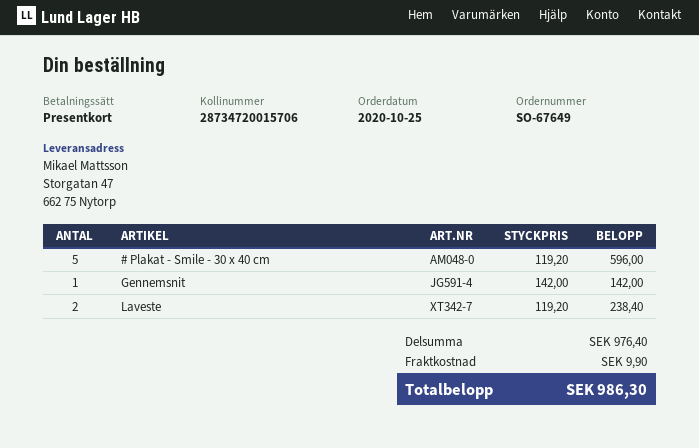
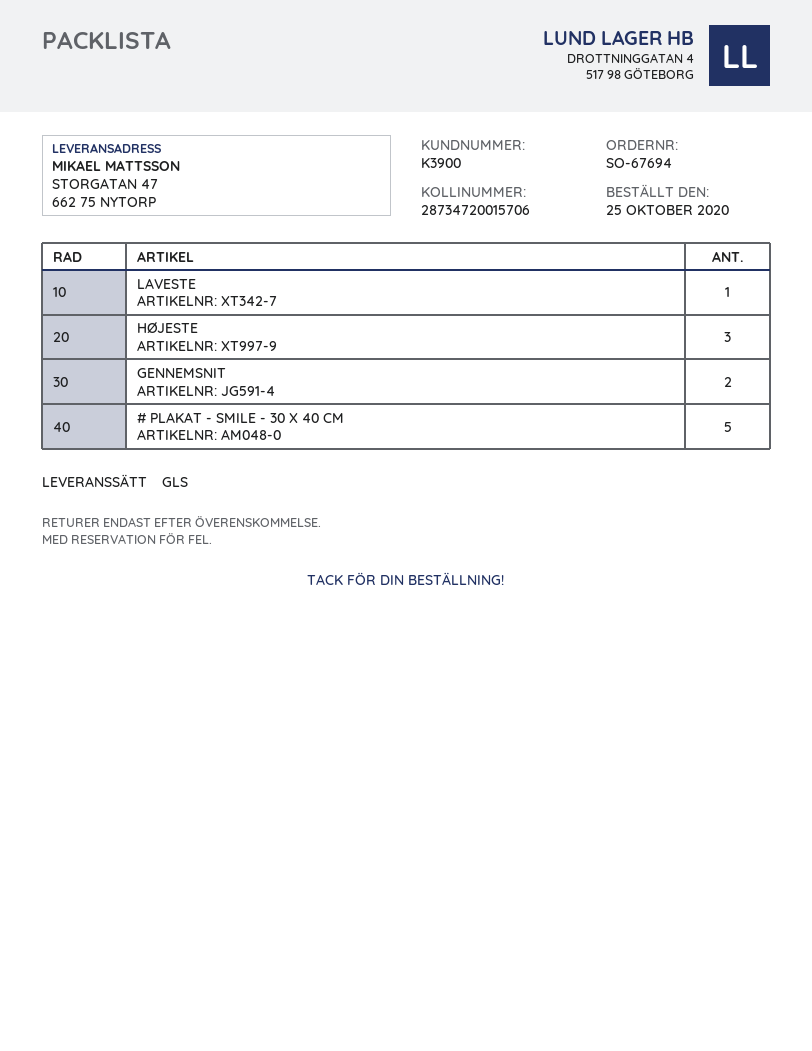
order number: SO-67649 -> SO-67694
Gennemsnit: 1 -> 2
Laveste: 2 -> 1
HØJESTE: none -> 3

